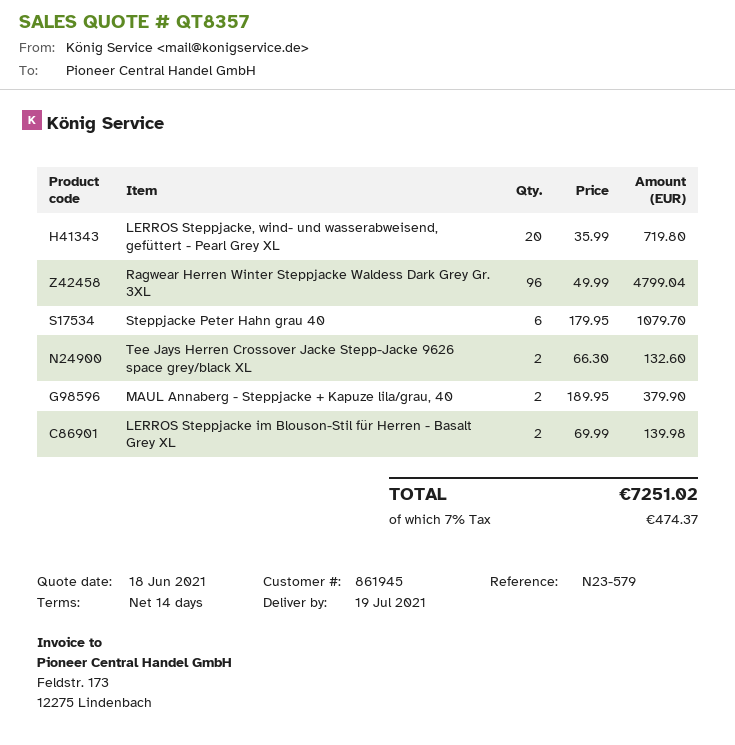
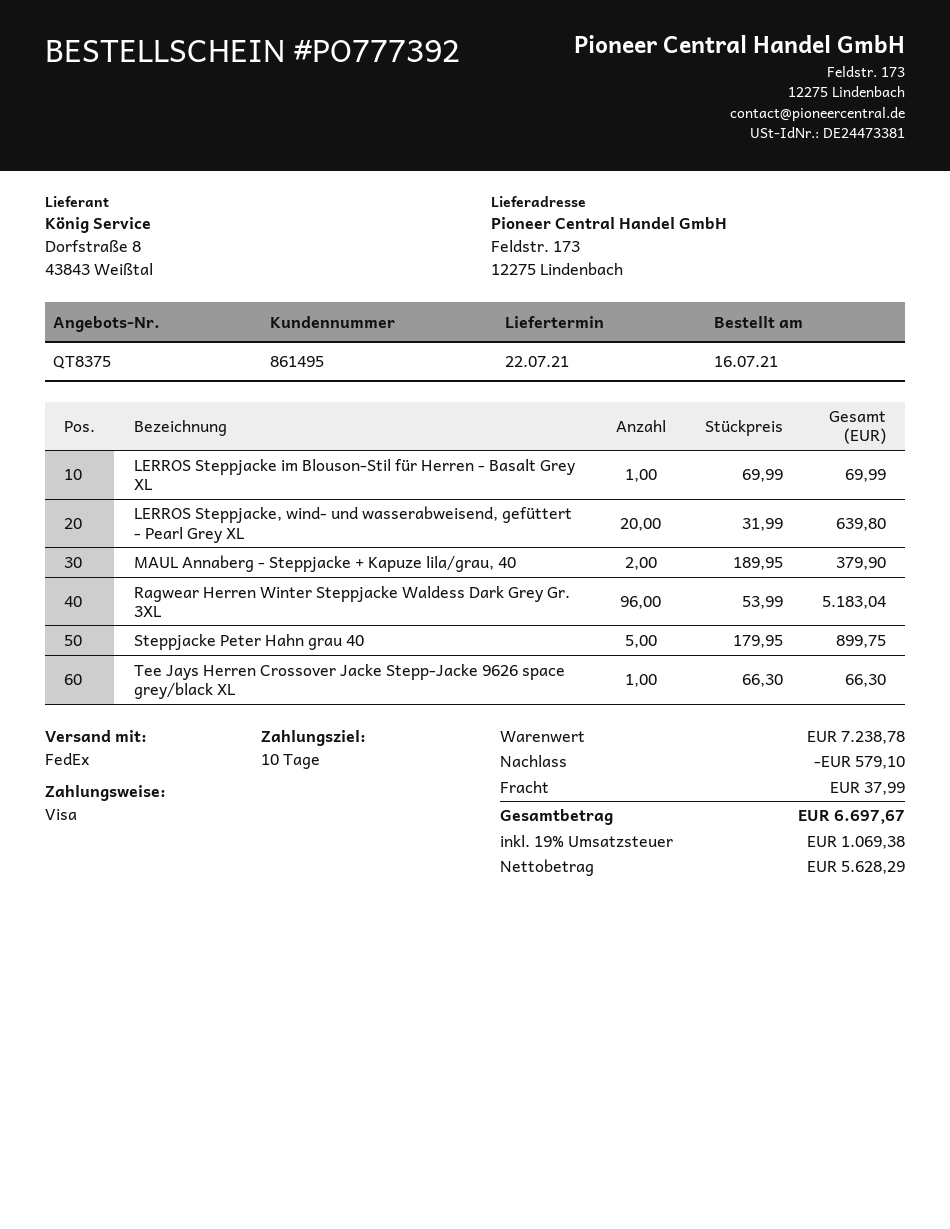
quote number: QT8357 -> QT8375
delivery date: 2021-07-19 -> 2021-07-22
payment terms: 14 days -> 10 days
customer number: 861945 -> 861495
LERROS Steppjacke, wind- und wasserabweisend, gefüttert - Pearl Grey XL: 20 x 35.99 = 719.80 -> 20 x 31.99 = 639.80
Ragwear Herren Winter Steppjacke Waldess Dark Grey Gr. 3XL: 96 x 49.99 = 4799.04 -> 96 x 53.99 = 5183.04
Steppjacke Peter Hahn grau 40: 6 x 179.95 = 1079.70 -> 5 x 179.95 = 899.75
Tee Jays Herren Crossover Jacke Stepp-Jacke 9626 space grey/black XL: 2 x 66.30 = 132.60 -> 1 x 66.30 = 66.30
LERROS Steppjacke im Blouson-Stil für Herren - Basalt Grey XL: 2 x 69.99 = 139.98 -> 1 x 69.99 = 69.99
discount: none -> 579.10
shipping: none -> 37.99
tax: 7% = 474.37 -> 19% = 1069.38
total: 7251.02 -> 6697.67

